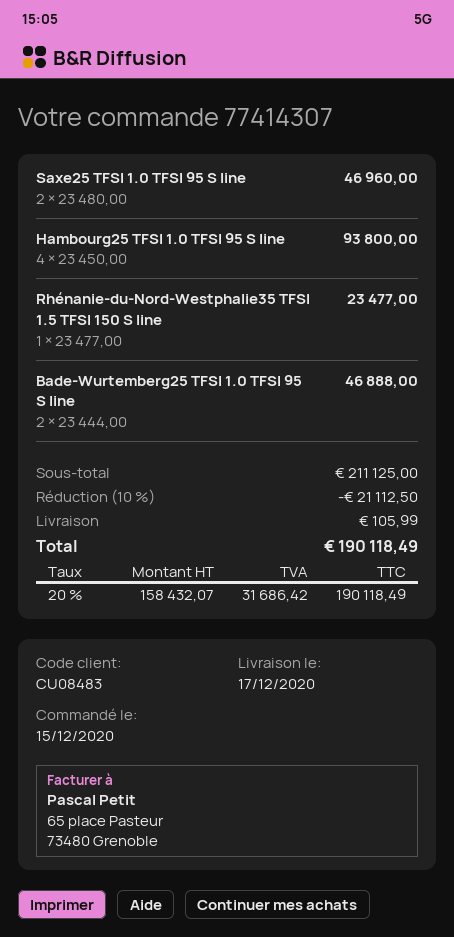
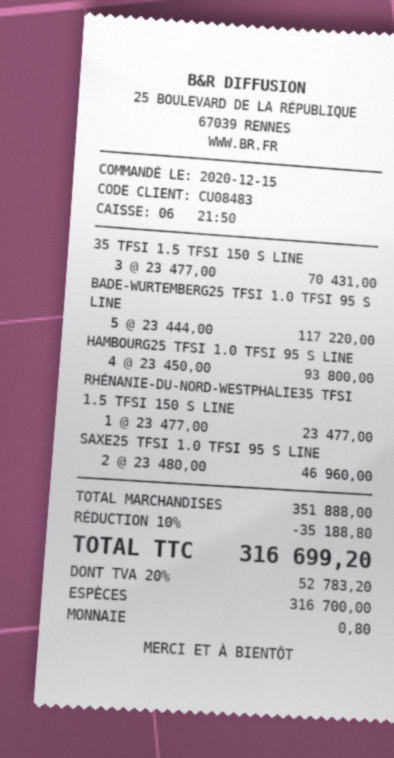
Bade-Wurtemberg25 TFSI 1.0 TFSI 95 S line: 2 x 23444.00 = 46888.00 -> 5 x 23444.00 = 117220.00
35 TFSI 1.5 TFSI 150 S LINE: none -> 3 x 23477.00 = 70431.00
subtotal: 211125.00 -> 351888.00
discount: 10% = 21112.50 -> 10% = 35188.80
shipping: 105.99 -> none
tax: 20% = 31686.42 -> 20% = 52783.20
total: 190118.49 -> 316699.20

